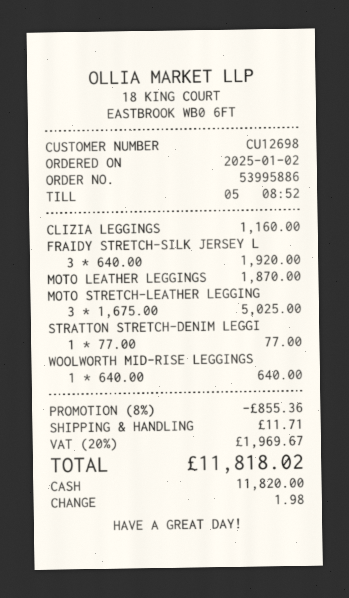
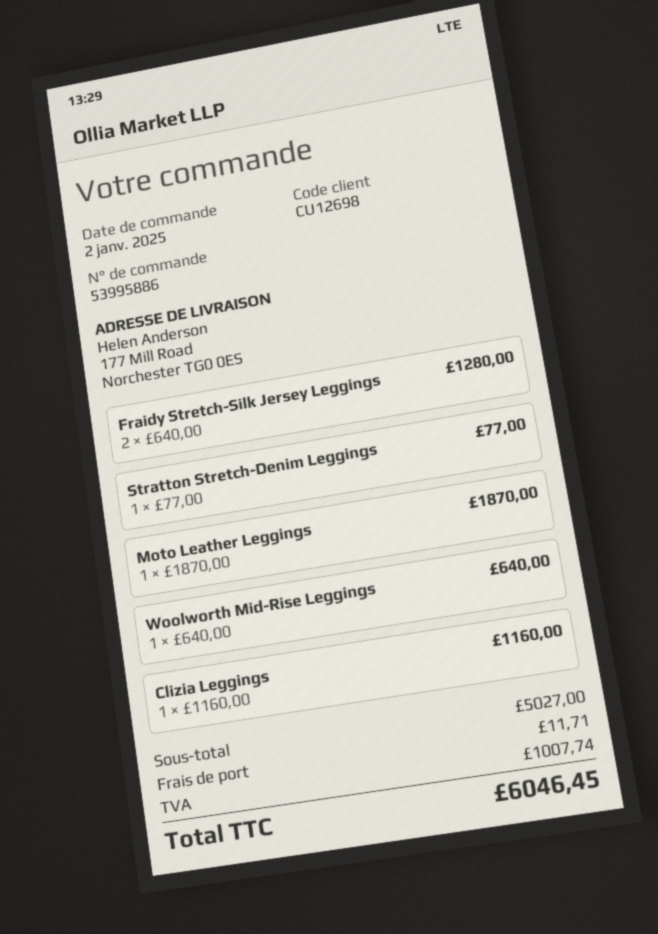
FRAIDY STRETCH-SILK JERSEY L: 3 x 640.00 = 1920.00 -> 2 x 640.00 = 1280.00
MOTO STRETCH-LEATHER LEGGING: 3 x 1675.00 = 5025.00 -> none
discount: 8% = 855.36 -> none
tax: 1969.67 -> 1007.74
total: 11818.02 -> 6046.45

